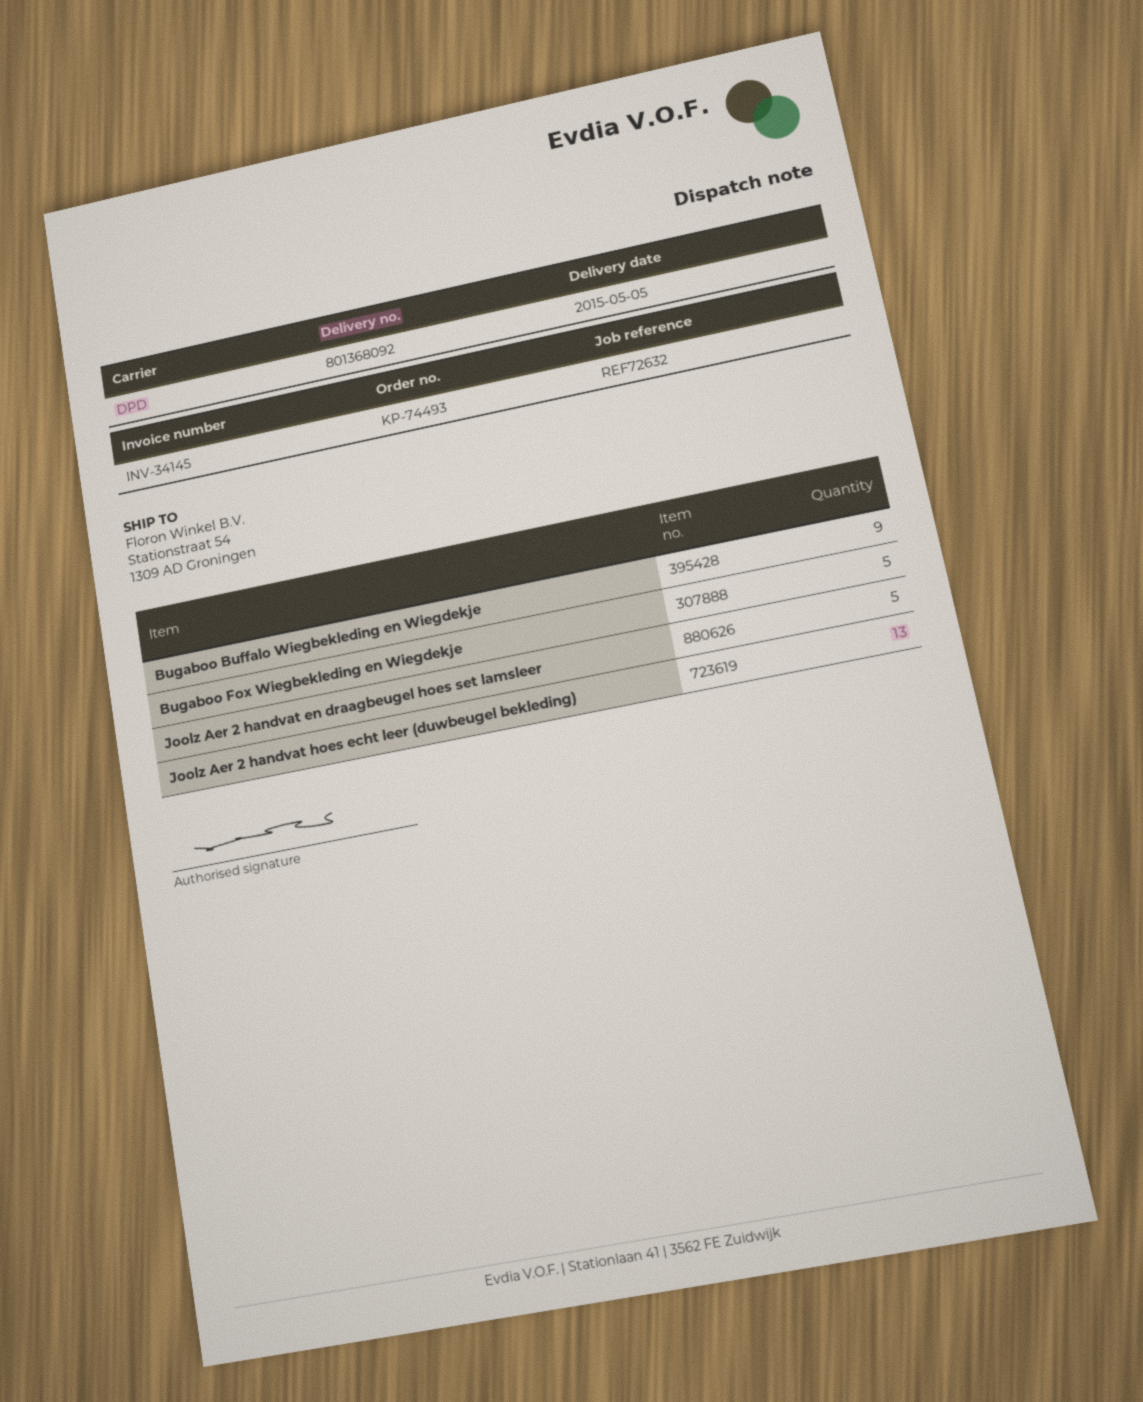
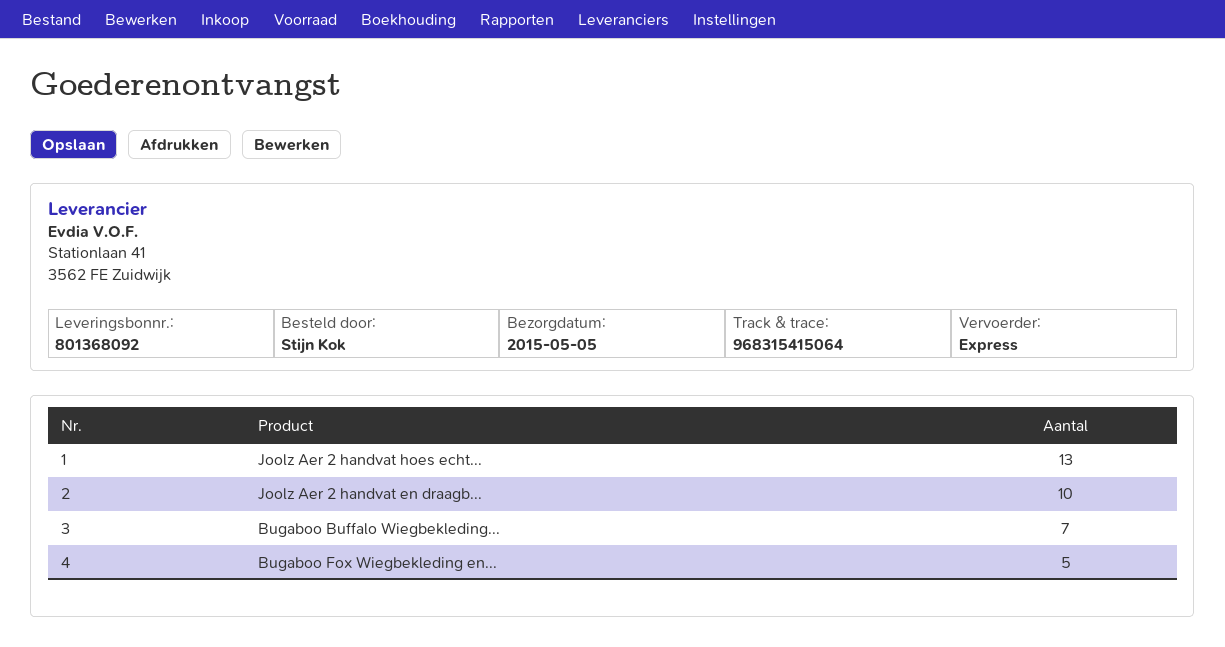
shipping method: DPD -> express
Bugaboo Buffalo Wiegbekleding en Wiegdekje: 9 -> 7
Joolz Aer 2 handvat en draagbeugel hoes set lamsleer: 5 -> 10

